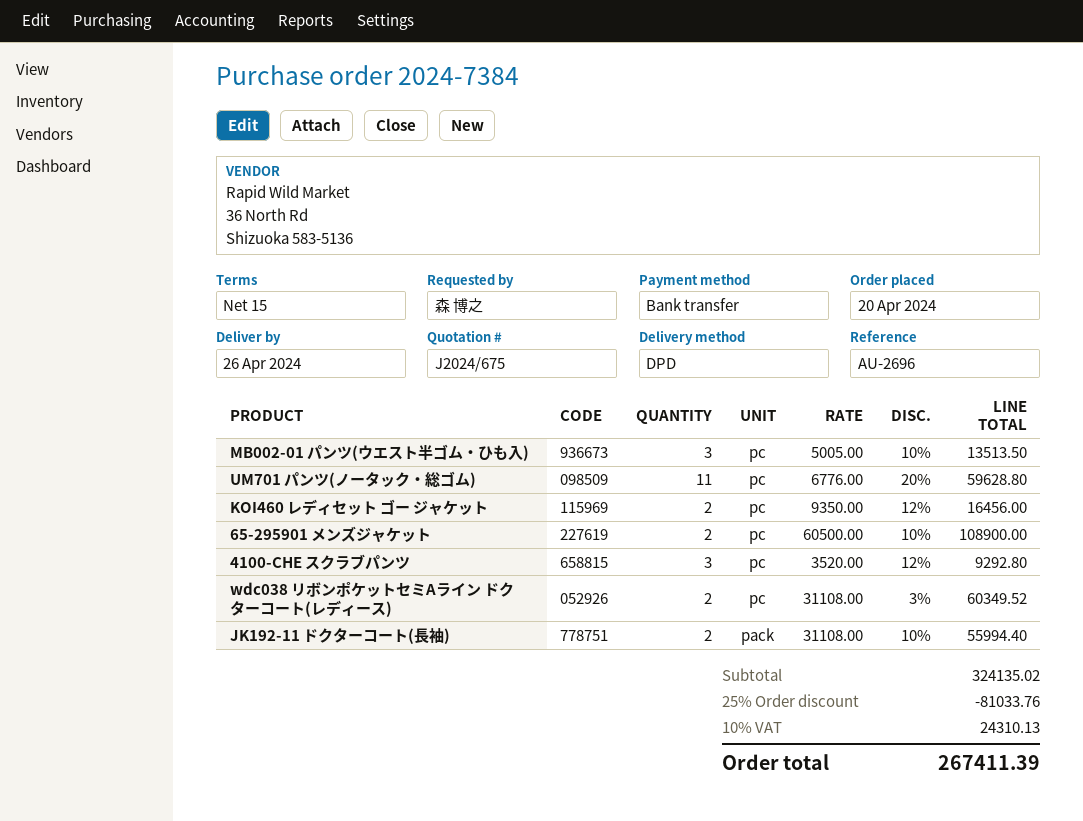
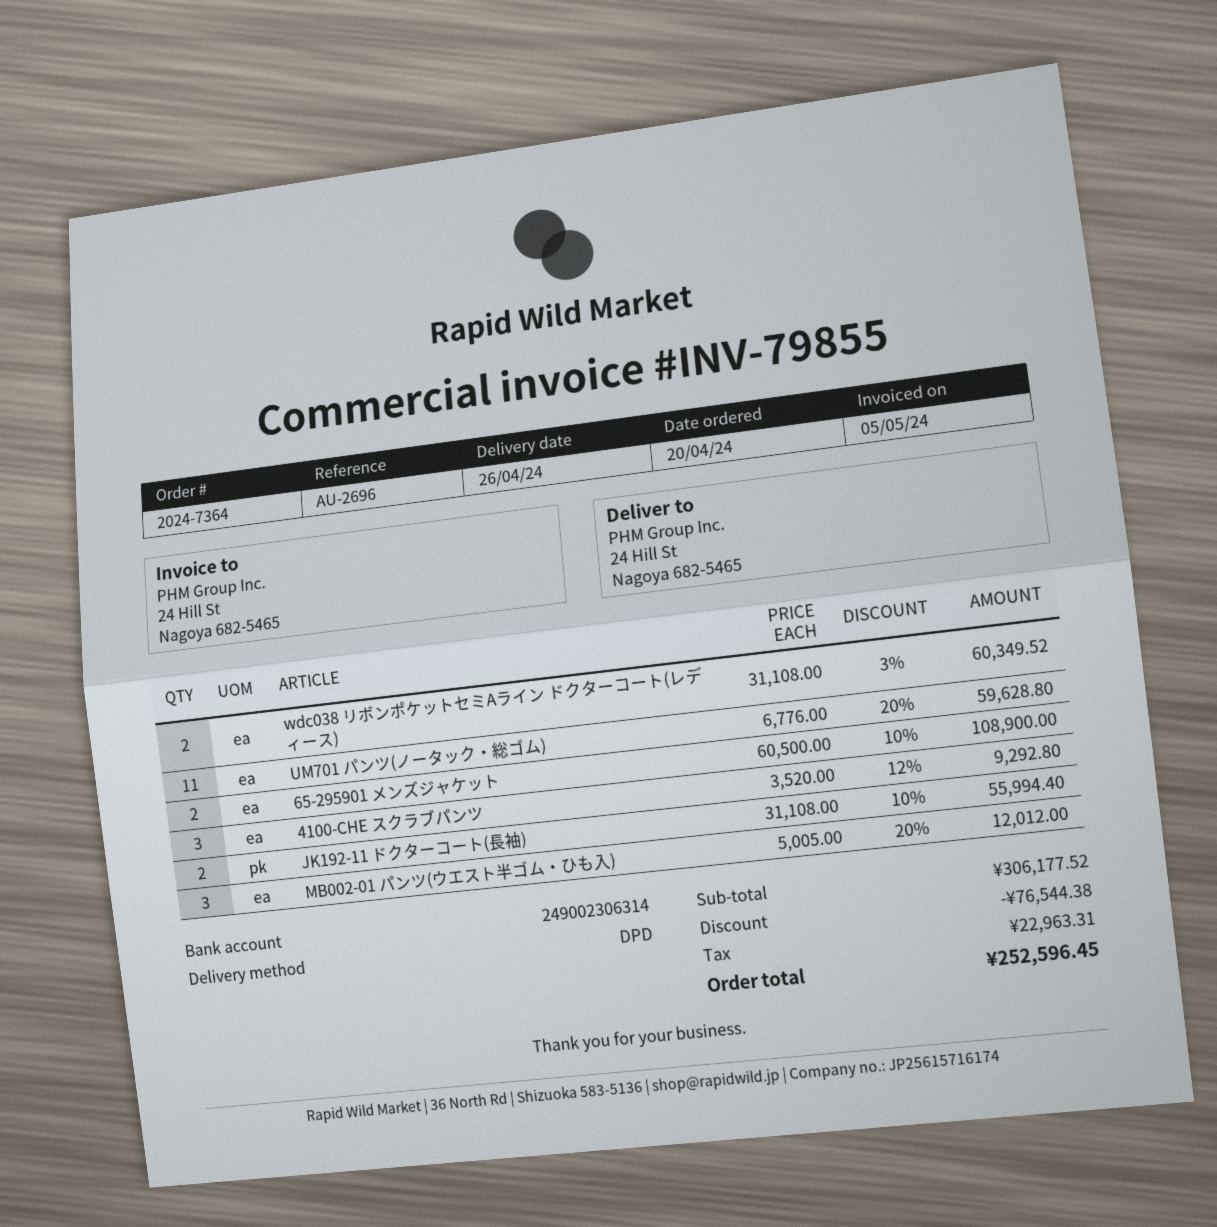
order number: 2024-7384 -> 2024-7364
MB002-01 パンツ(ウエスト半ゴム・ひも入): 3 x 5005.00 - 10% = 13513.50 -> 3 x 5005.00 - 20% = 12012.00
KOI460 レディセット ゴー ジャケット: 2 x 9350.00 - 12% = 16456.00 -> none
subtotal: 324135.02 -> 306177.52
discount: 81033.76 -> 76544.38
tax: 24310.13 -> 22963.31
total: 267411.39 -> 252596.45

